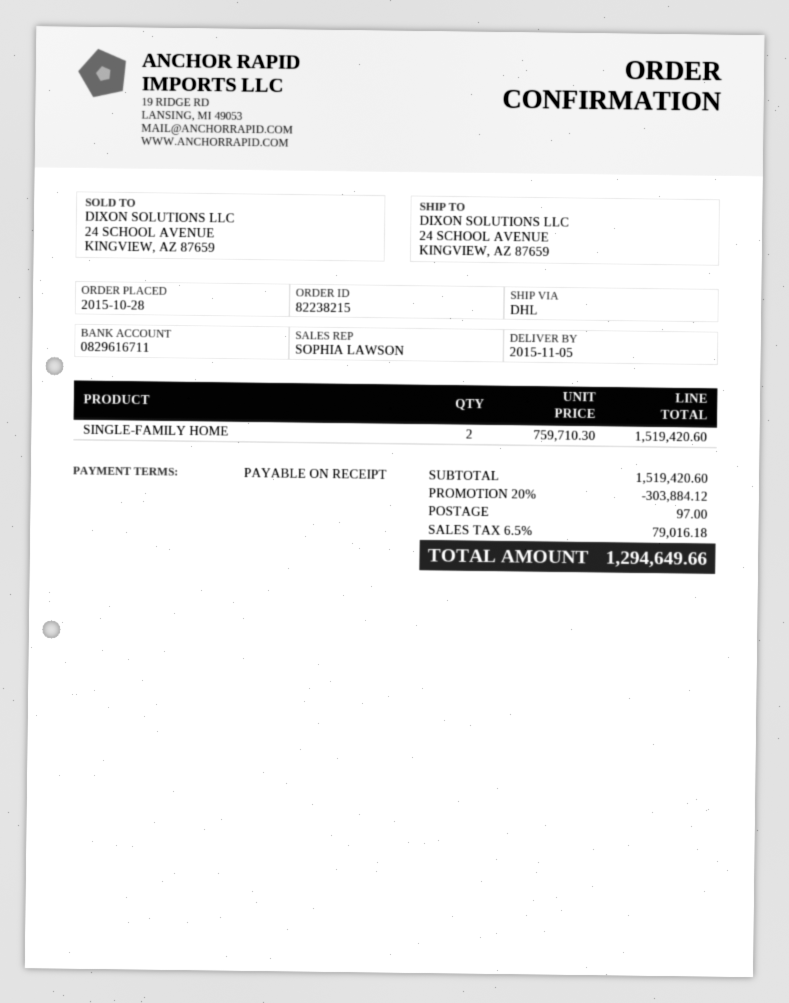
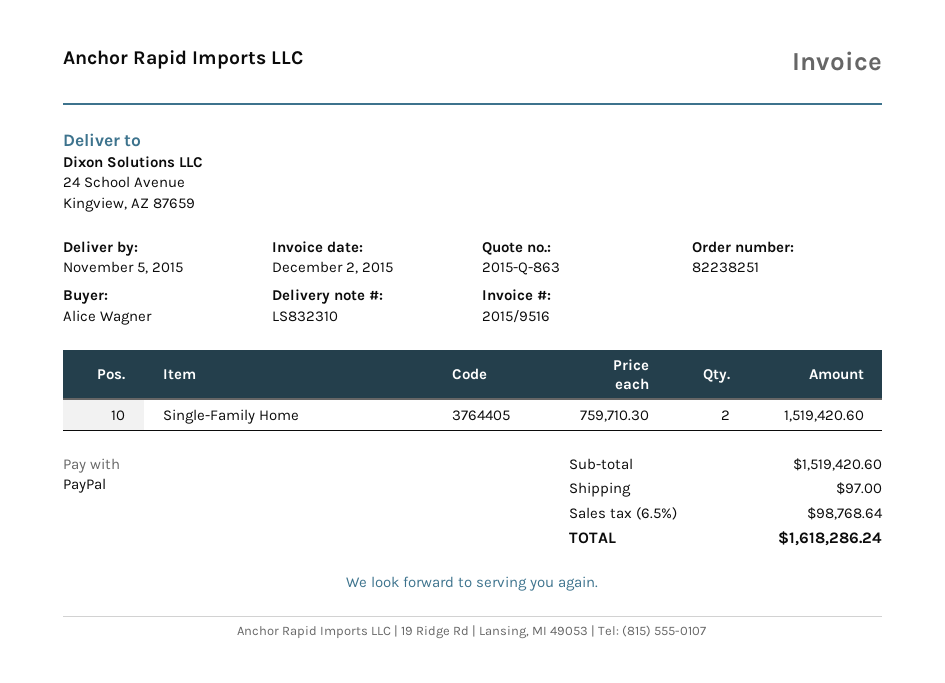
order number: 82238215 -> 82238251
discount: 20% = 303884.12 -> none
tax: 6.5% = 79016.18 -> 6.5% = 98768.64
total: 1294649.66 -> 1618286.24

